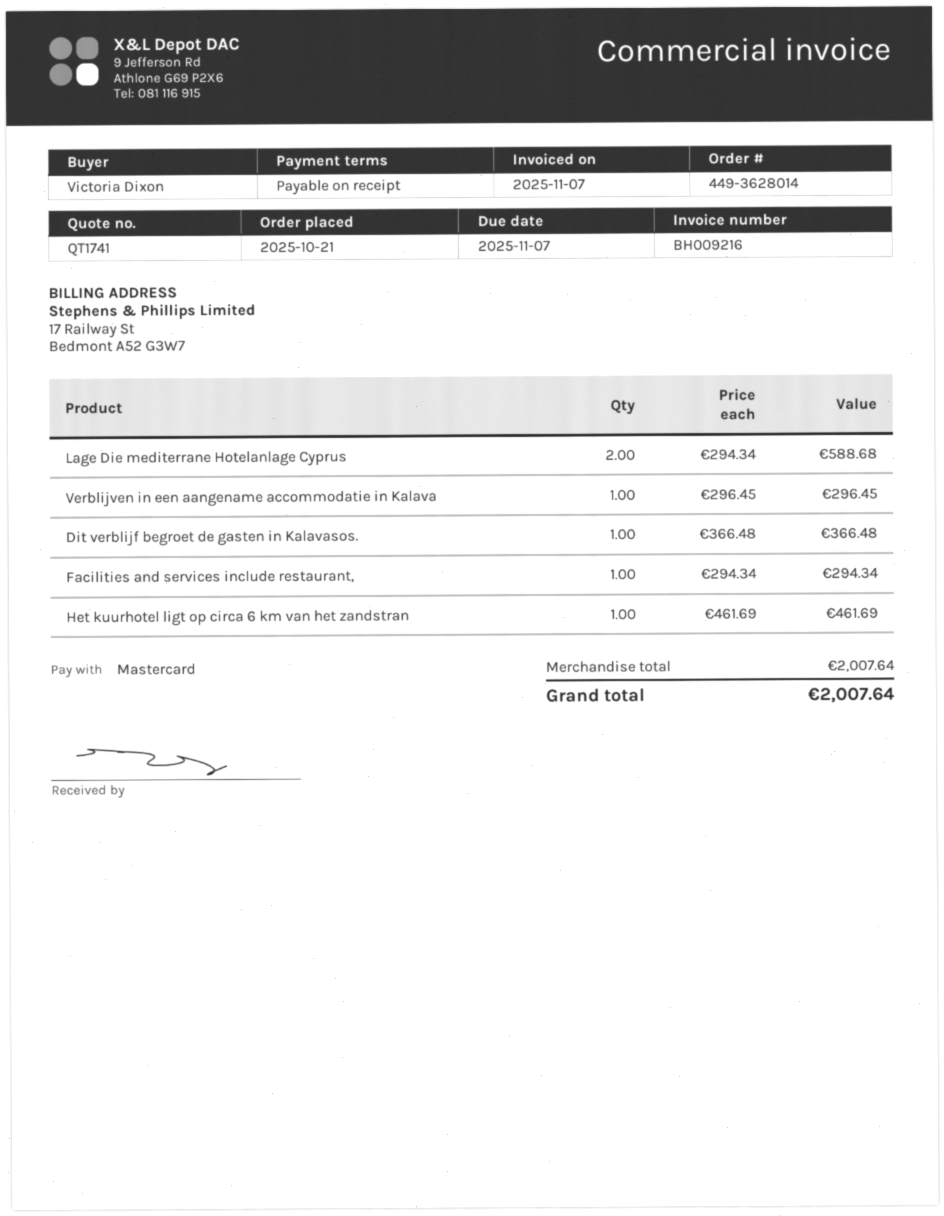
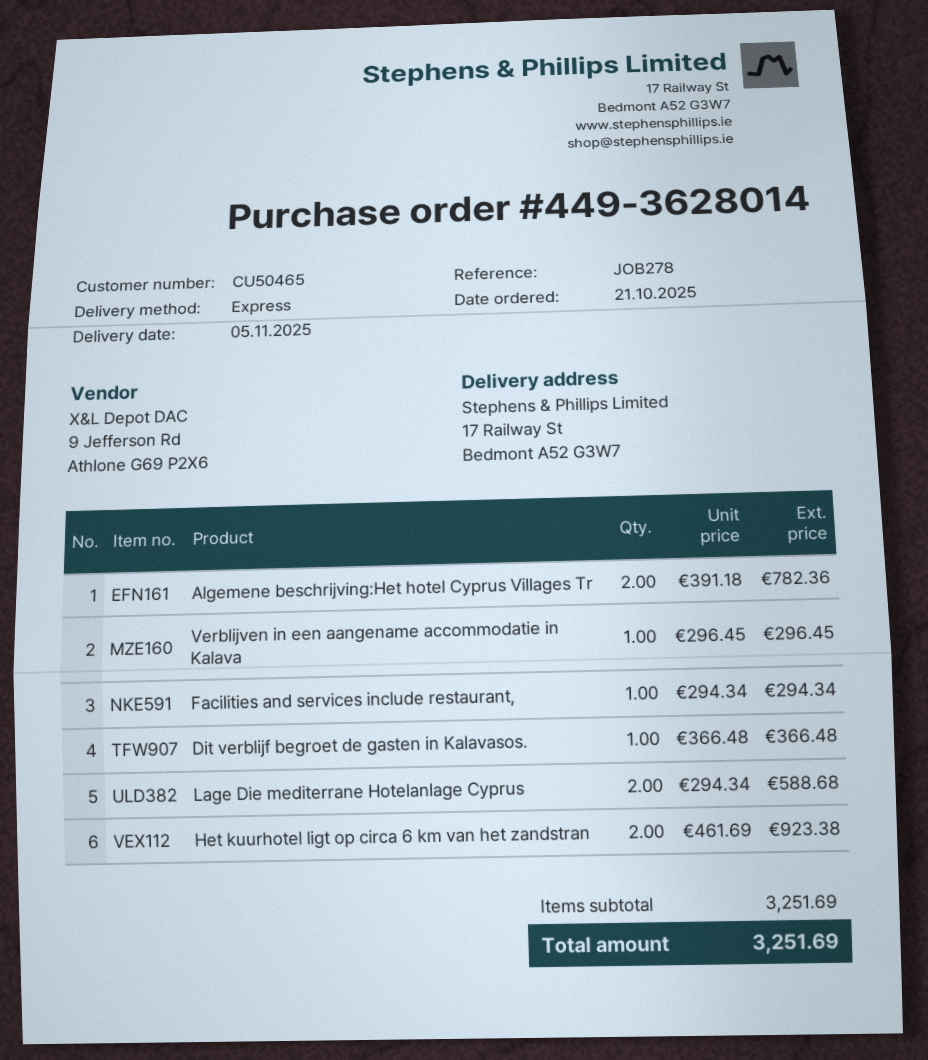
Het kuurhotel ligt op circa 6 km van het zandstran: 1 x 461.69 = 461.69 -> 2 x 461.69 = 923.38
Algemene beschrijving:Het hotel Cyprus Villages Tr: none -> 2 x 391.18 = 782.36
subtotal: 2007.64 -> 3251.69
total: 2007.64 -> 3251.69

